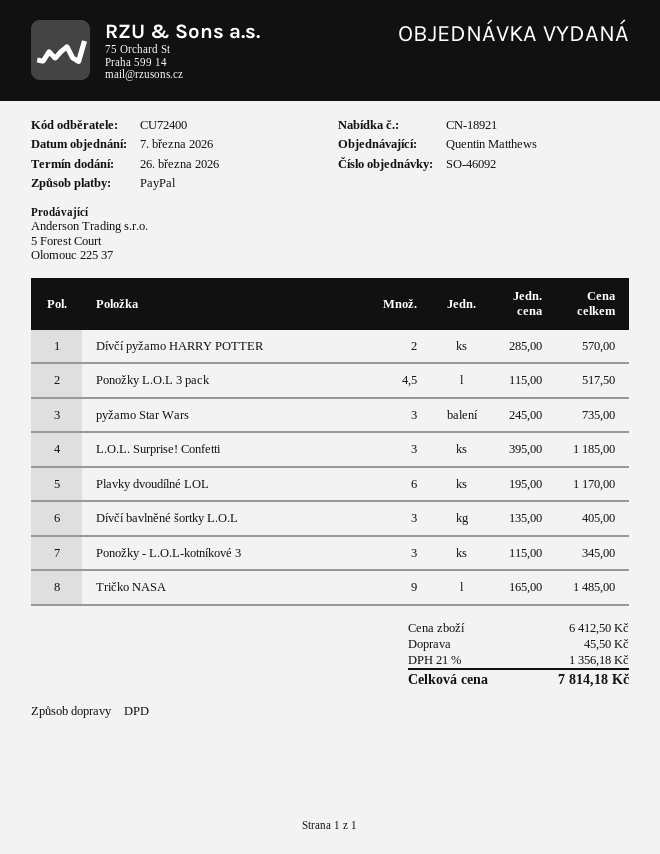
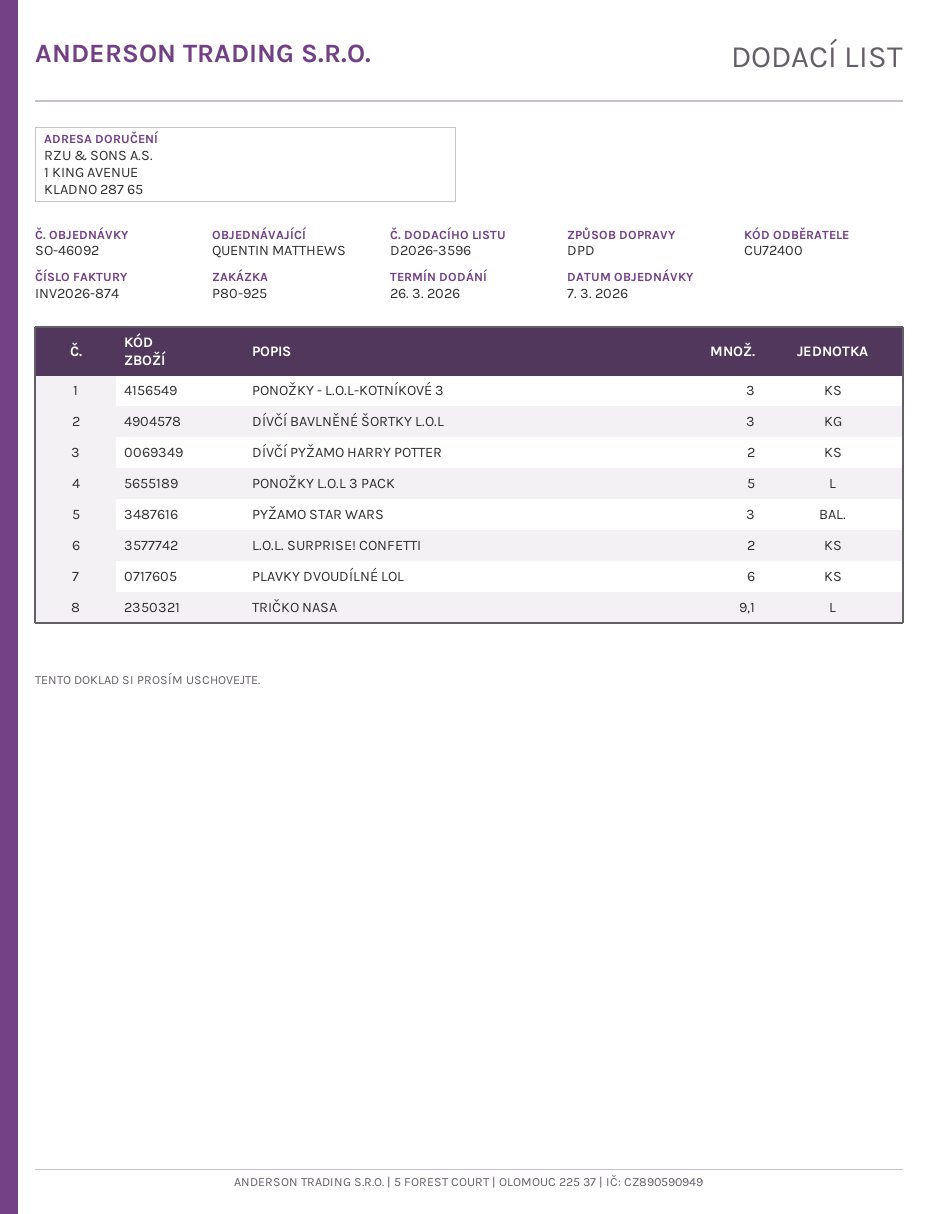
Ponožky L.O.L 3 pack: 4.5 -> 5
L.O.L. Surprise! Confetti: 3 -> 2
Tričko NASA: 9 -> 9.1

